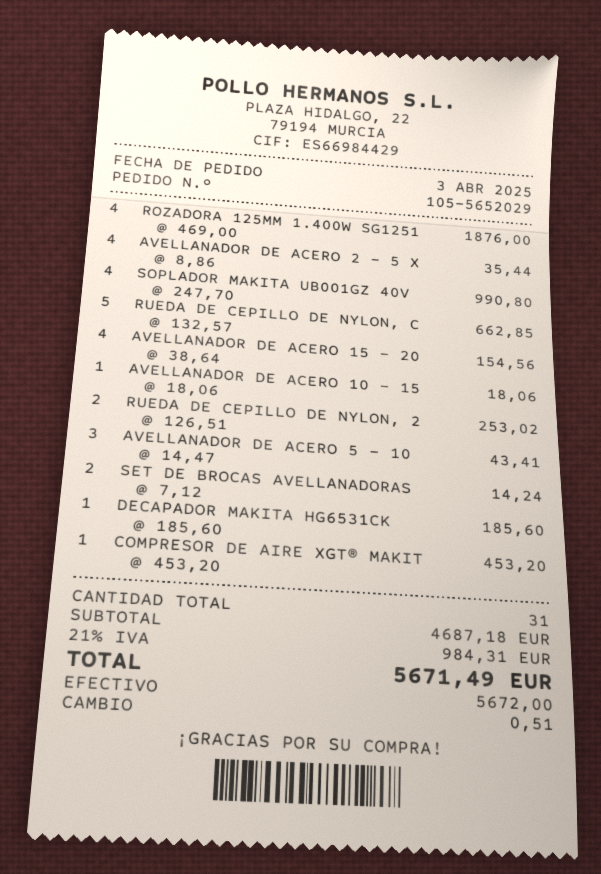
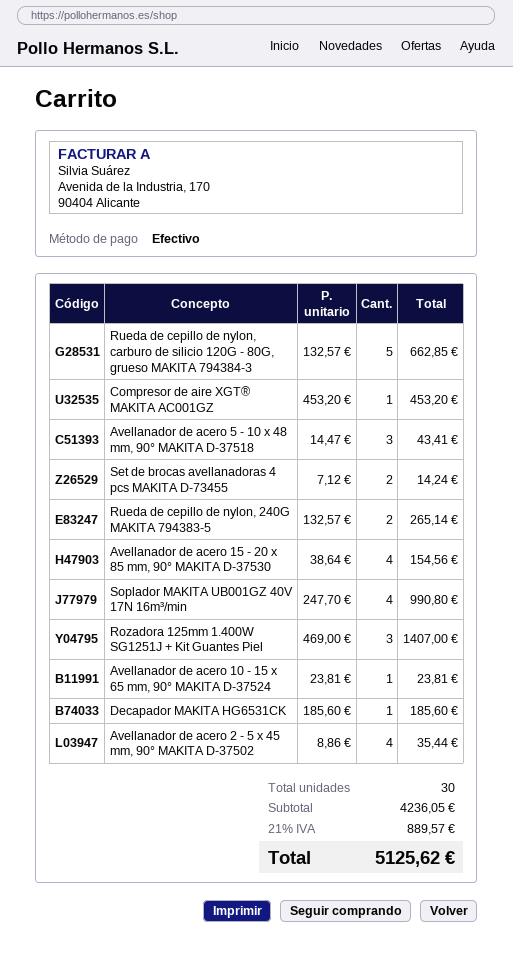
ROZADORA 125MM 1.400W SG1251: 4 x 469.00 = 1876.00 -> 3 x 469.00 = 1407.00
AVELLANADOR DE ACERO 10 - 15: 1 x 18.06 = 18.06 -> 1 x 23.81 = 23.81
RUEDA DE CEPILLO DE NYLON, 2: 2 x 126.51 = 253.02 -> 2 x 132.57 = 265.14
total quantity: 31 -> 30
subtotal: 4687.18 -> 4236.05
tax: 21% = 984.31 -> 21% = 889.57
total: 5671.49 -> 5125.62

